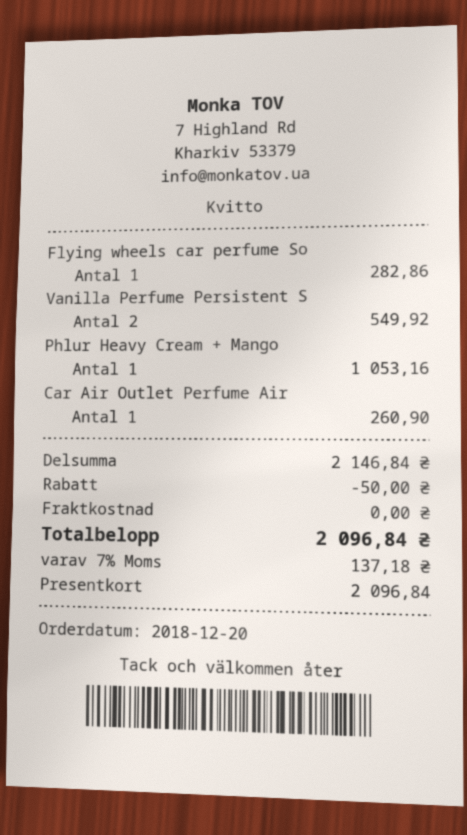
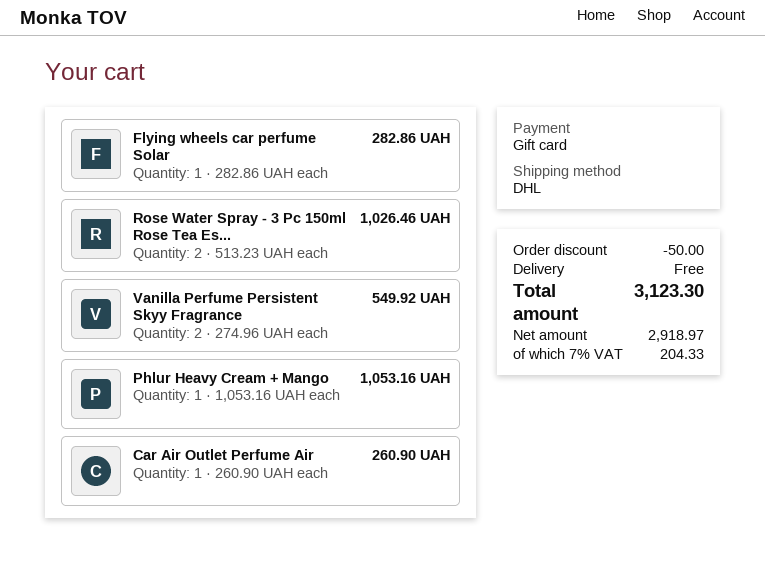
Rose Water Spray - 3 Pc 150ml Rose Tea Es...: none -> 2 for 1026.46
tax: 7% = 137.18 -> 7% = 204.33
total: 2096.84 -> 3123.30

